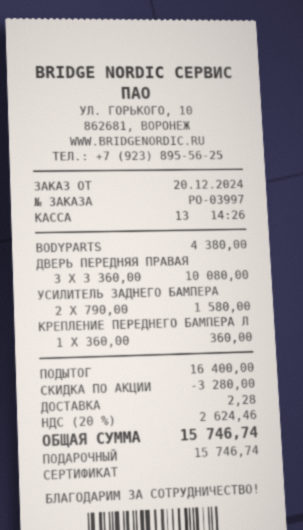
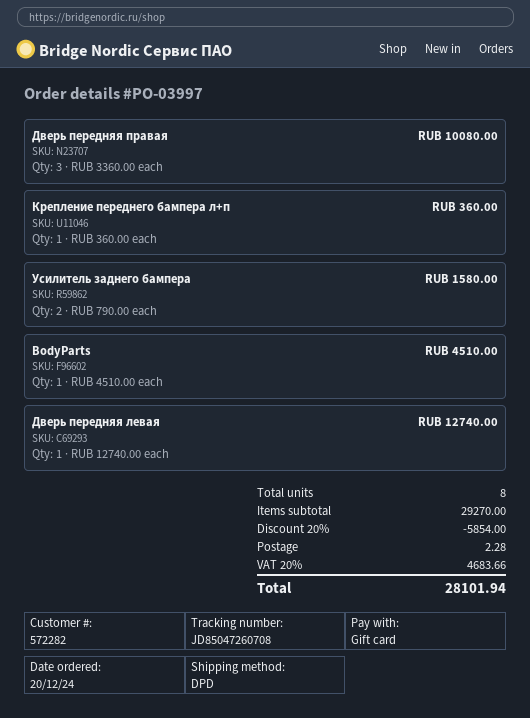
BODYPARTS: 1 x 4380.00 = 4380.00 -> 1 x 4510.00 = 4510.00
Дверь передняя левая: none -> 1 x 12740.00 = 12740.00
subtotal: 16400.00 -> 29270.00
discount: 3280.00 -> 5854.00
tax: 20% = 2624.46 -> 20% = 4683.66
total: 15746.74 -> 28101.94

